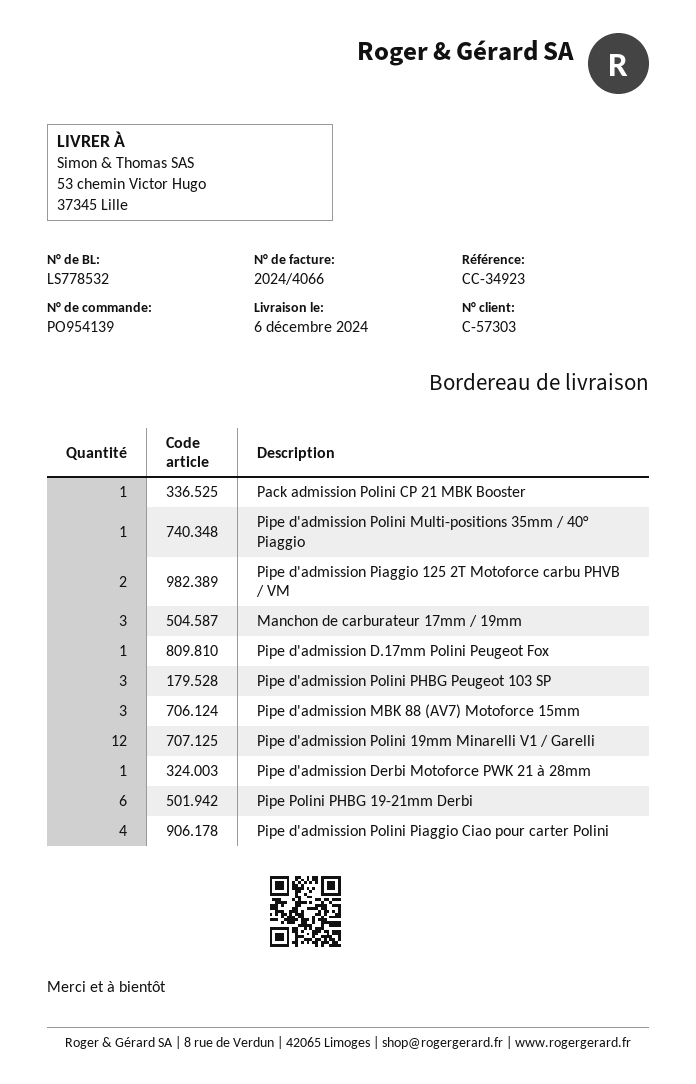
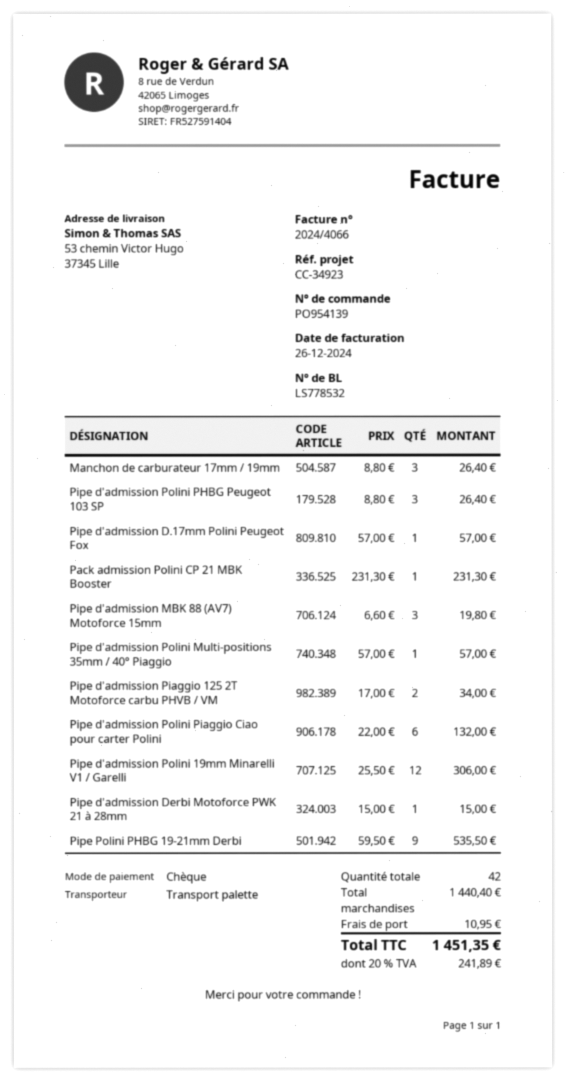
Pipe Polini PHBG 19-21mm Derbi: 6 -> 9
Pipe d'admission Polini Piaggio Ciao pour carter Polini: 4 -> 6

